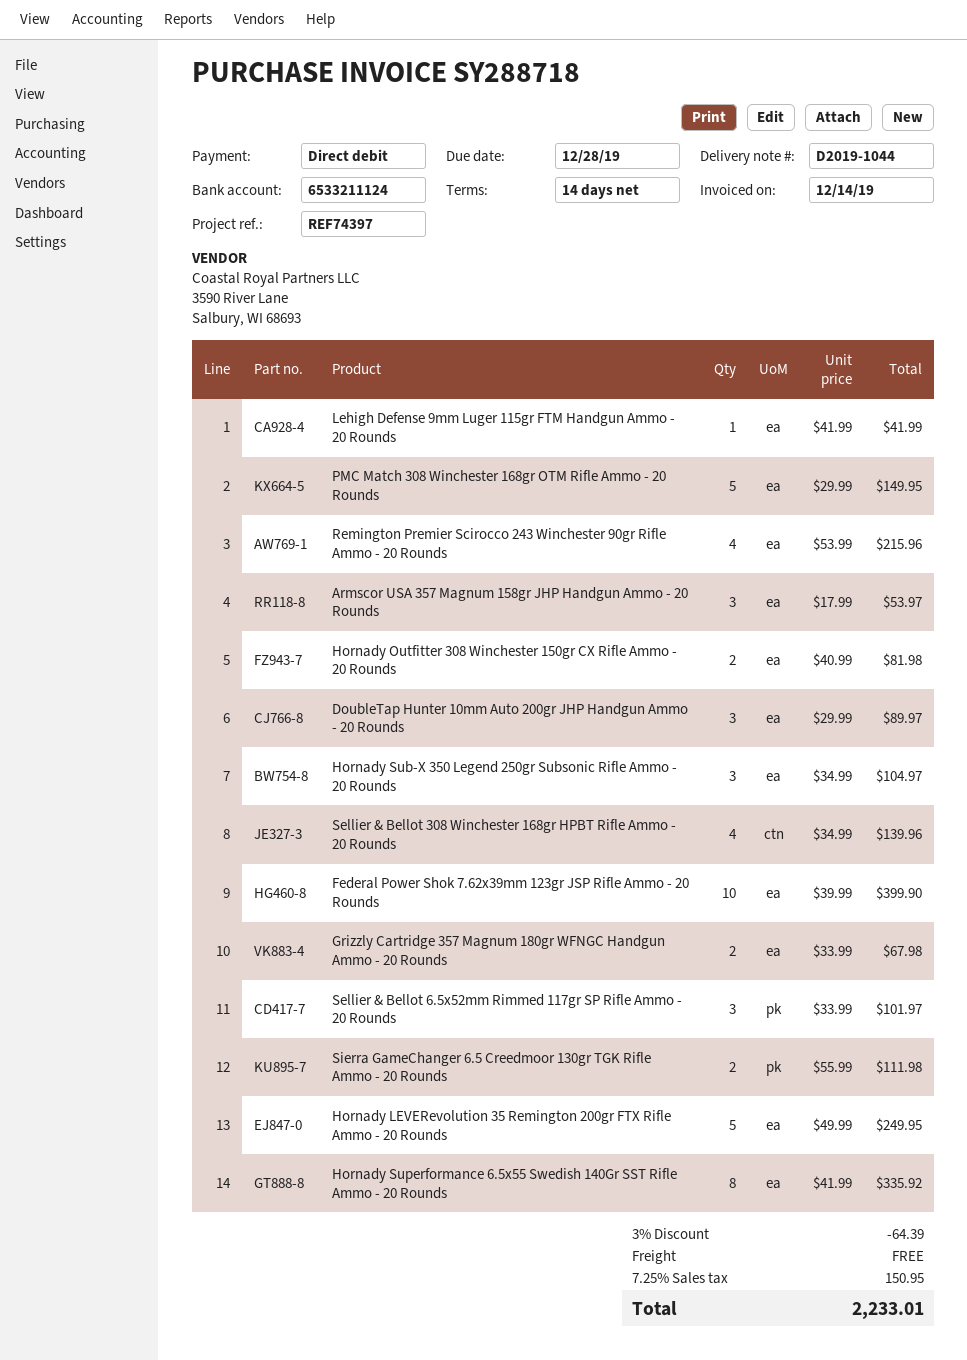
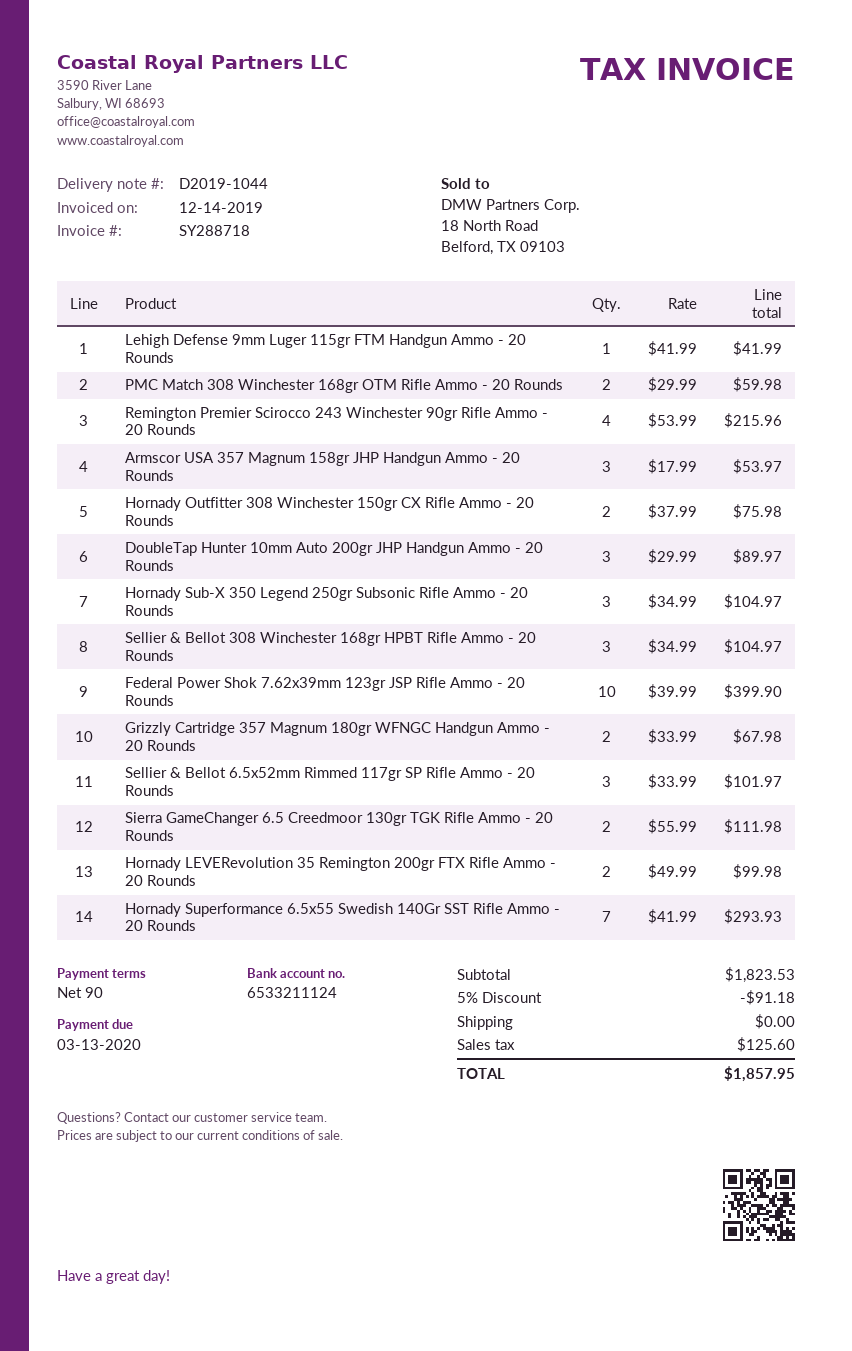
payment terms: 14 days -> 90 days
due date: 2019-12-28 -> 2020-03-13
PMC Match 308 Winchester 168gr OTM Rifle Ammo - 20 Rounds: 5 x 29.99 = 149.95 -> 2 x 29.99 = 59.98
Hornady Outfitter 308 Winchester 150gr CX Rifle Ammo - 20 Rounds: 2 x 40.99 = 81.98 -> 2 x 37.99 = 75.98
Sellier & Bellot 308 Winchester 168gr HPBT Rifle Ammo - 20 Rounds: 4 x 34.99 = 139.96 -> 3 x 34.99 = 104.97
Hornady LEVERevolution 35 Remington 200gr FTX Rifle Ammo - 20 Rounds: 5 x 49.99 = 249.95 -> 2 x 49.99 = 99.98
Hornady Superformance 6.5x55 Swedish 140Gr SST Rifle Ammo - 20 Rounds: 8 x 41.99 = 335.92 -> 7 x 41.99 = 293.93
discount: 3% = 64.39 -> 5% = 91.18
tax: 150.95 -> 125.60
total: 2233.01 -> 1857.95

